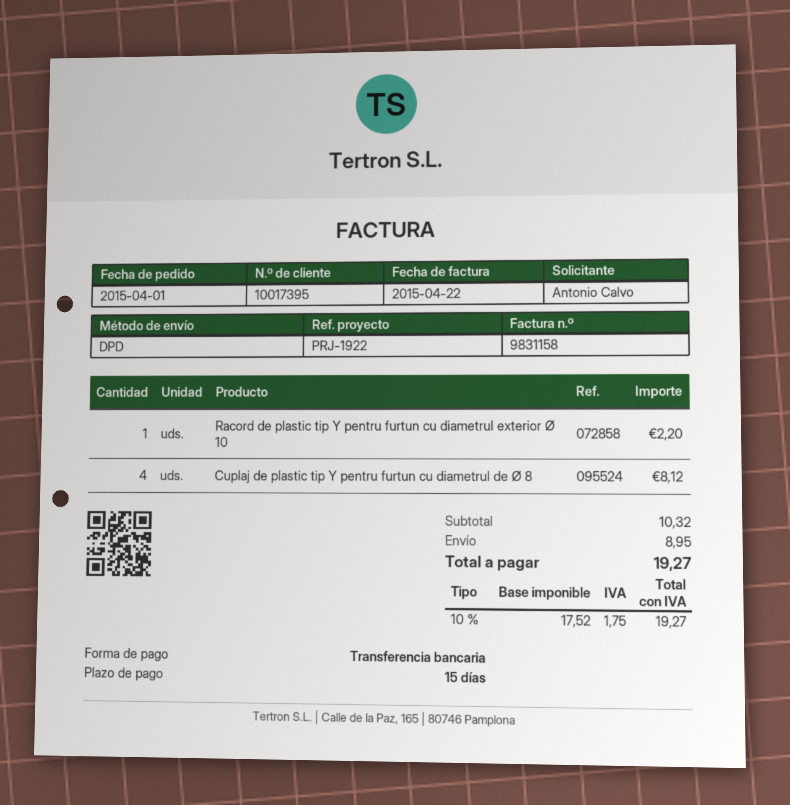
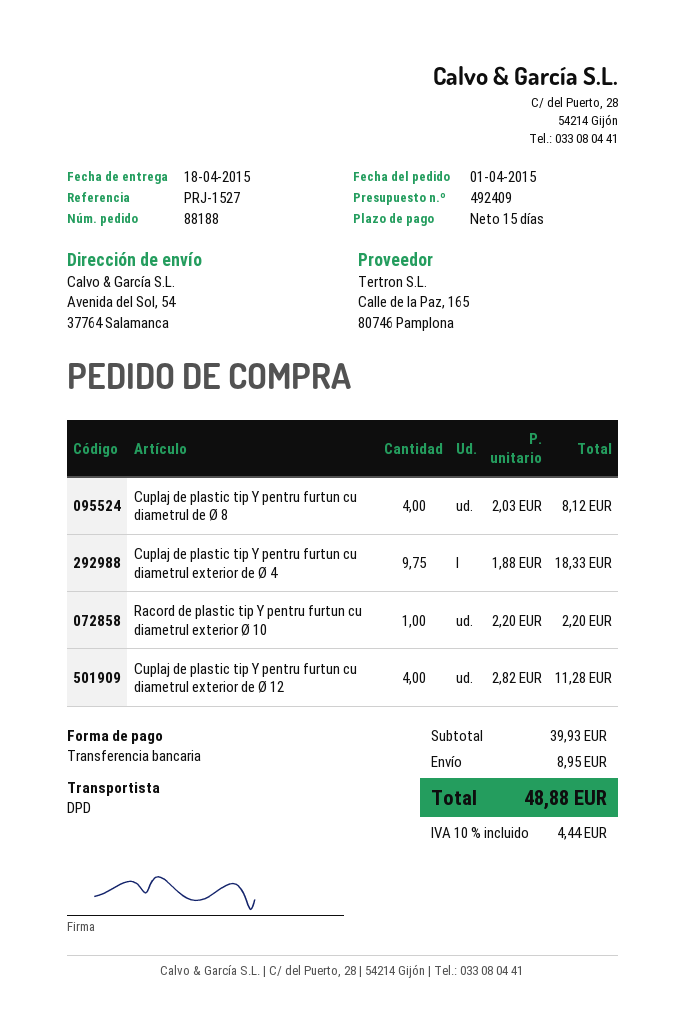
reference: PRJ-1922 -> PRJ-1527
Cuplaj de plastic tip Y pentru furtun cu diametrul exterior de Ø 4: none -> 9.75 for 18.33
Cuplaj de plastic tip Y pentru furtun cu diametrul exterior de Ø 12: none -> 4 for 11.28
subtotal: 10.32 -> 39.93
tax: 10% = 1.75 -> 10% = 4.44
total: 19.27 -> 48.88

